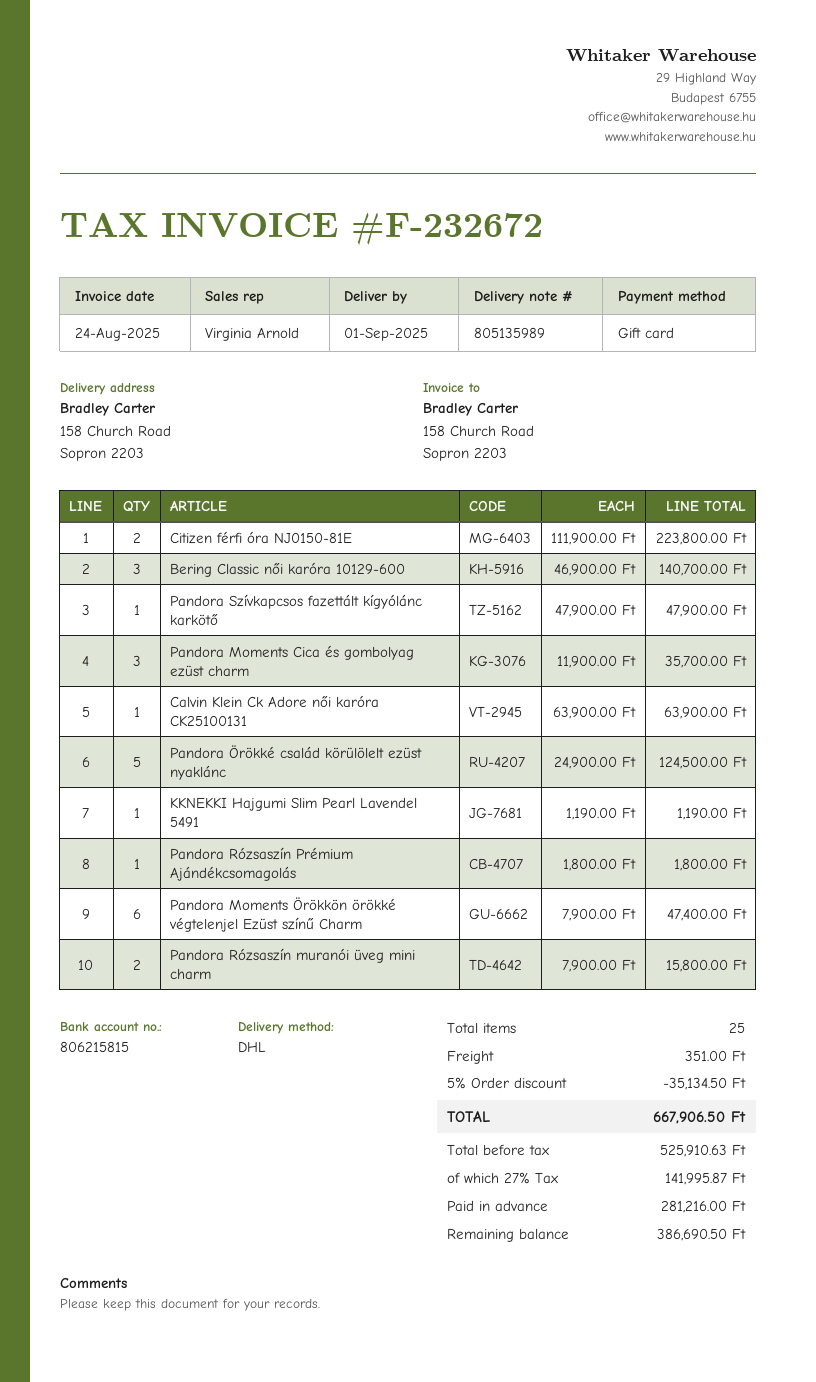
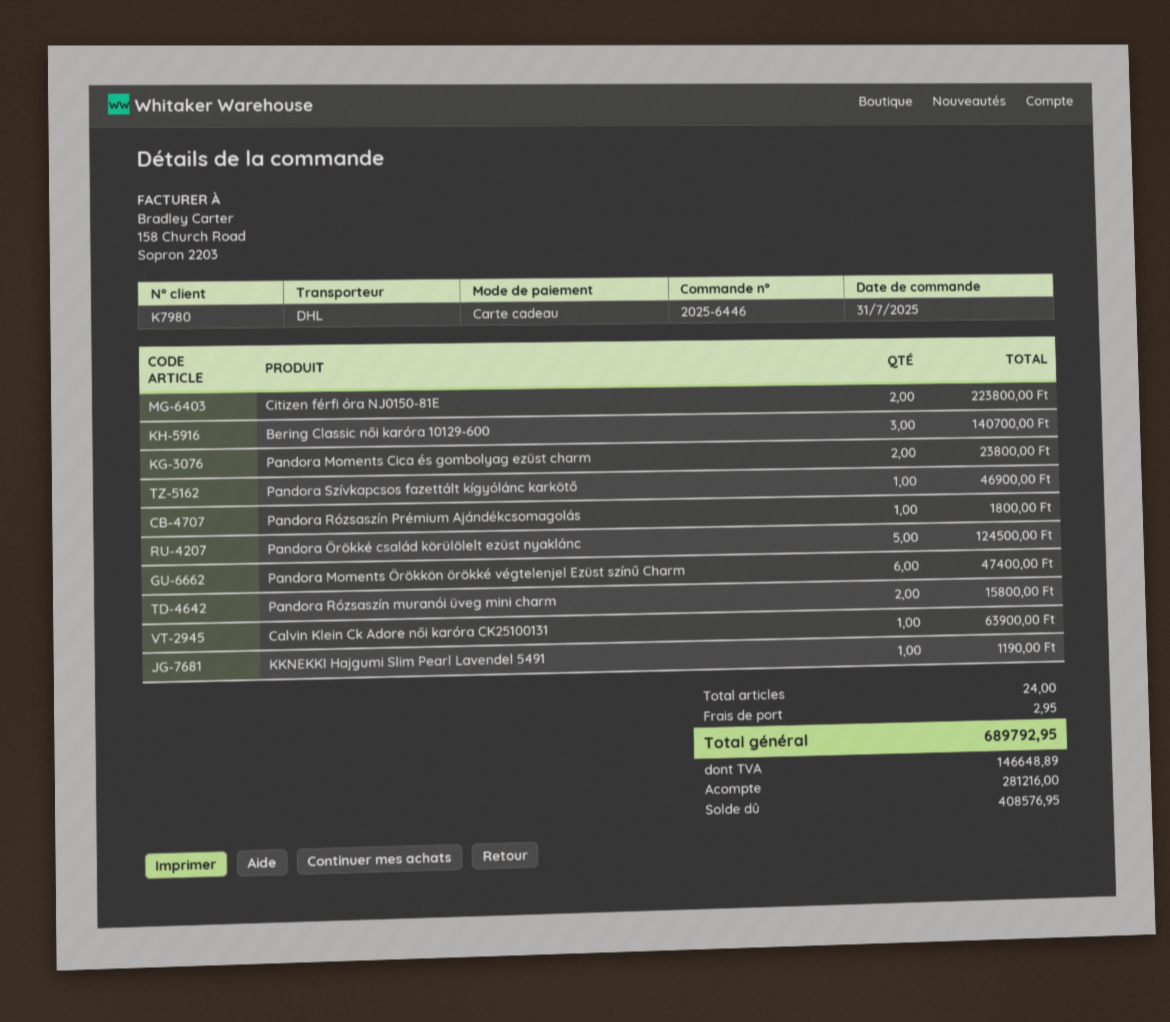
Pandora Szívkapcsos fazettált kígyólánc karkötő: 1 for 47900.00 -> 1 for 46900.00
Pandora Moments Cica és gombolyag ezüst charm: 3 for 35700.00 -> 2 for 23800.00
total quantity: 25 -> 24
discount: 5% = 35134.50 -> none
shipping: 351.00 -> 2.95
tax: 141995.87 -> 146648.89
total: 667906.50 -> 689792.95
balance: 386690.50 -> 408576.95

